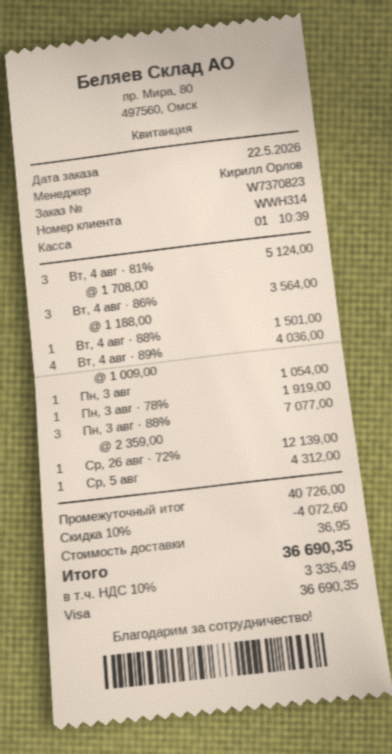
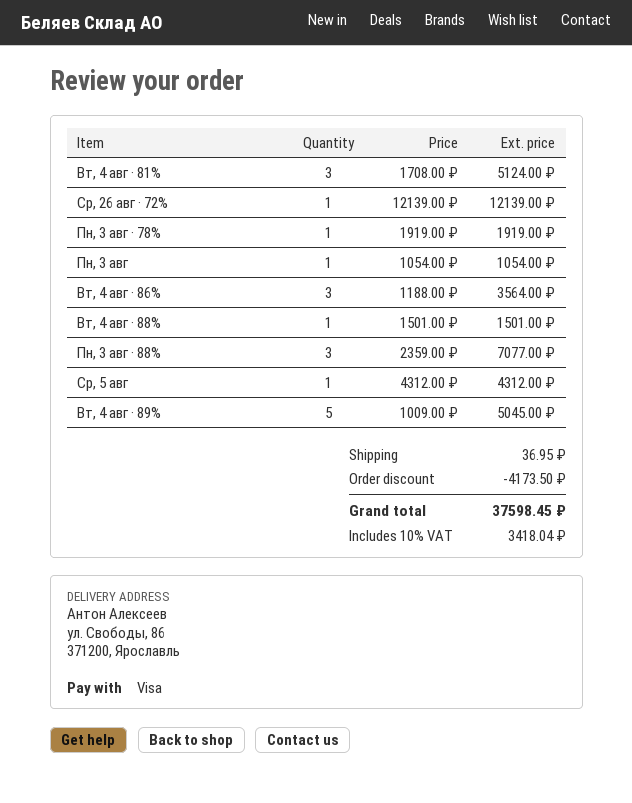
Вт, 4 авг · 89%: 4 x 1009.00 = 4036.00 -> 5 x 1009.00 = 5045.00
discount: 4072.60 -> 4173.50
tax: 10% = 3335.49 -> 10% = 3418.04
total: 36690.35 -> 37598.45

